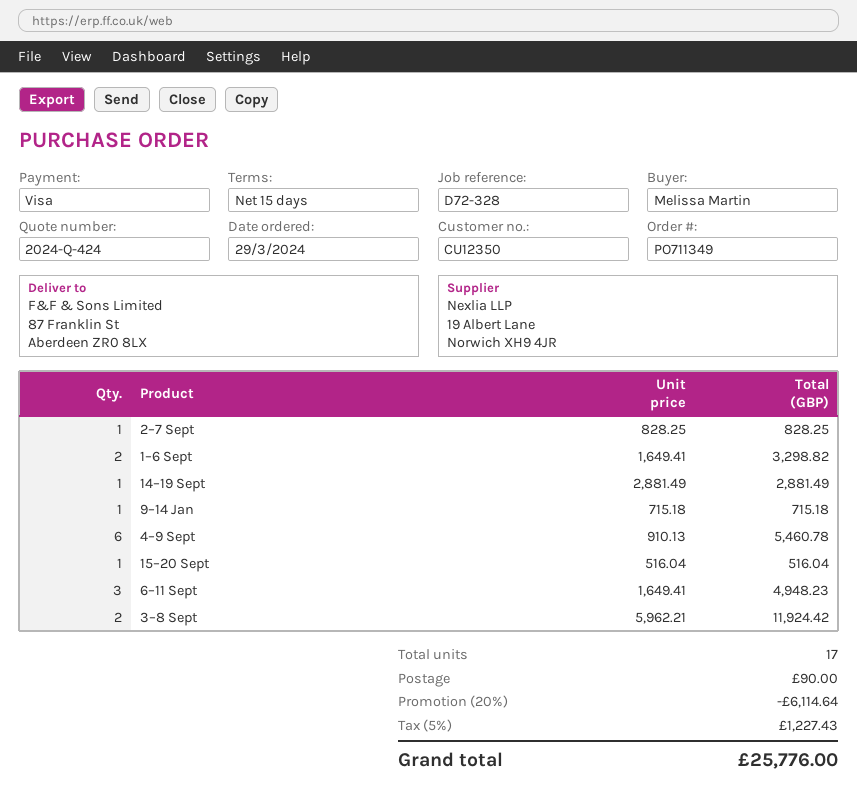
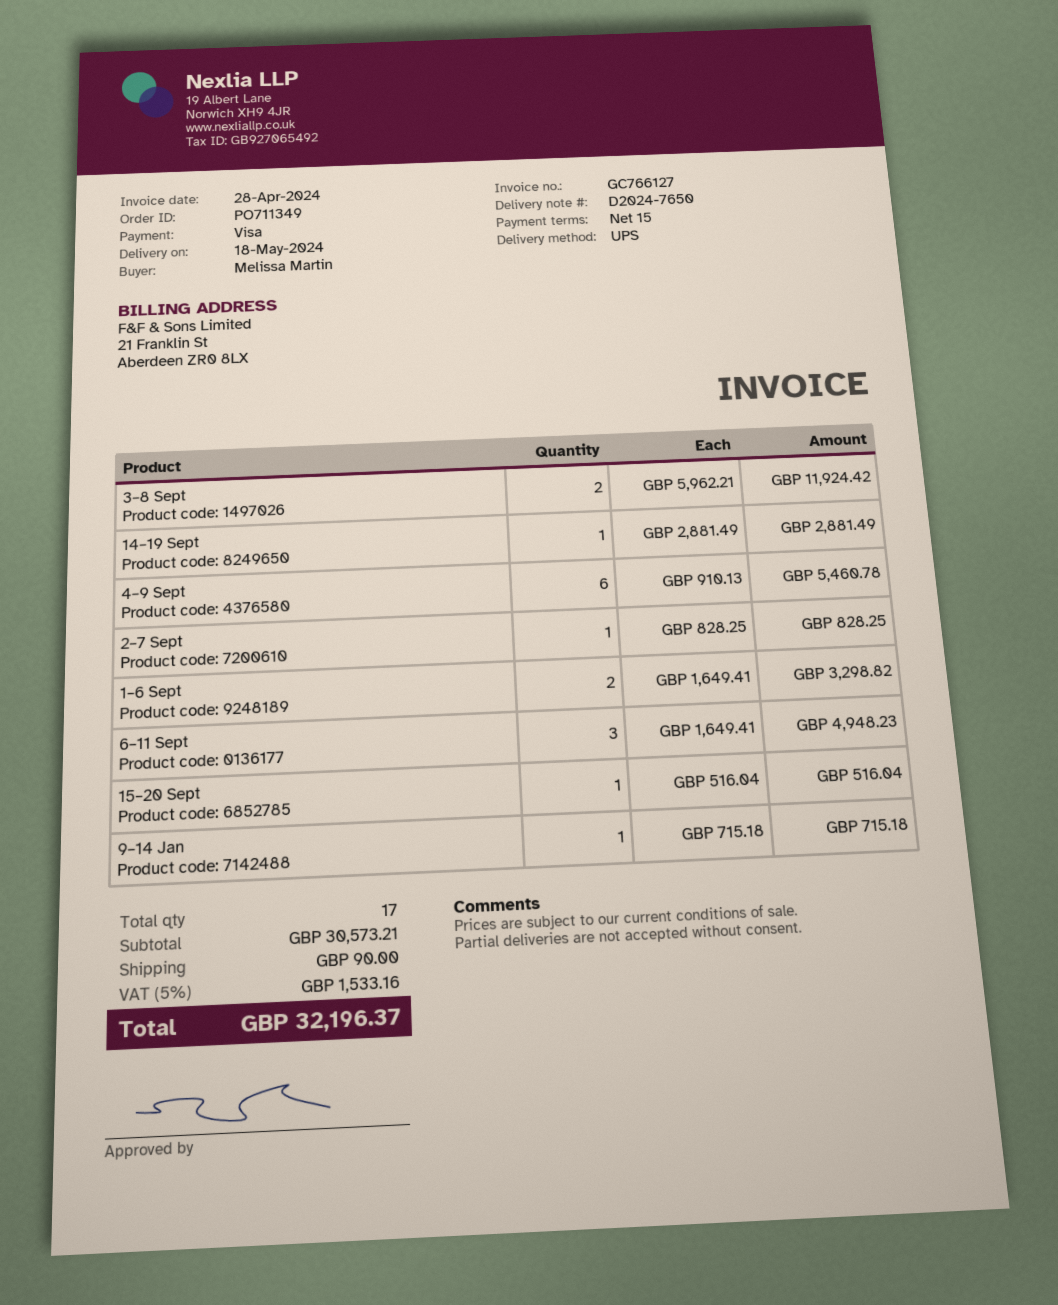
discount: 20% = 6114.64 -> none
tax: 5% = 1227.43 -> 5% = 1533.16
total: 25776.00 -> 32196.37

